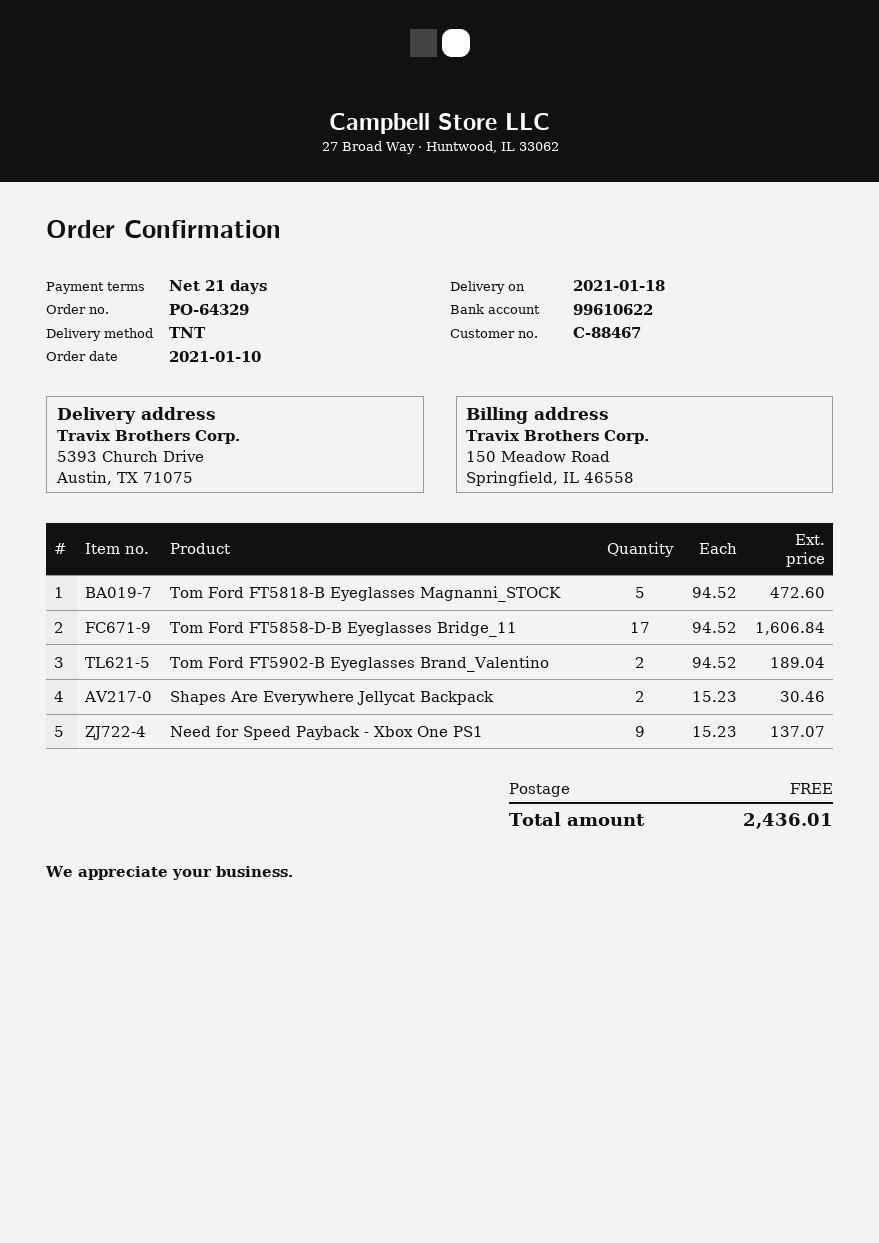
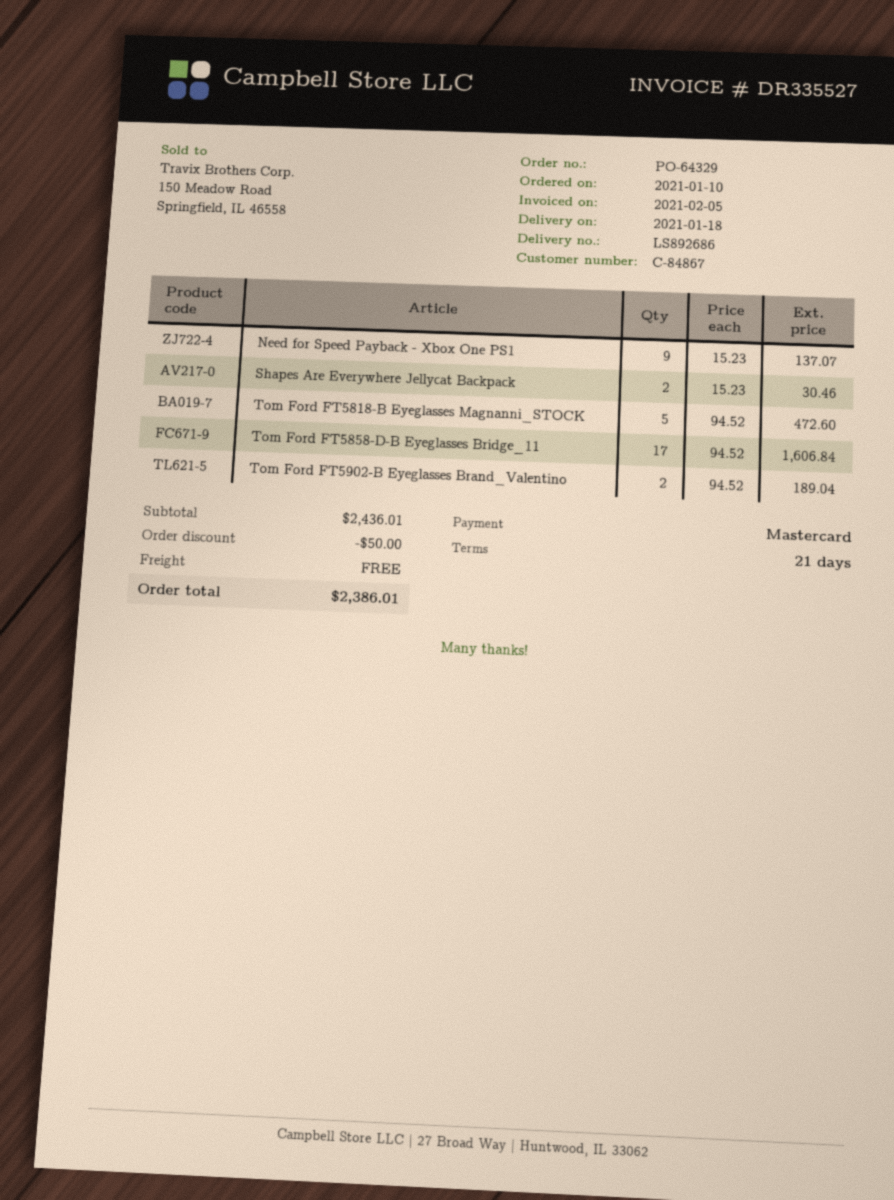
customer number: C-88467 -> C-84867
discount: none -> 50.00
total: 2436.01 -> 2386.01

